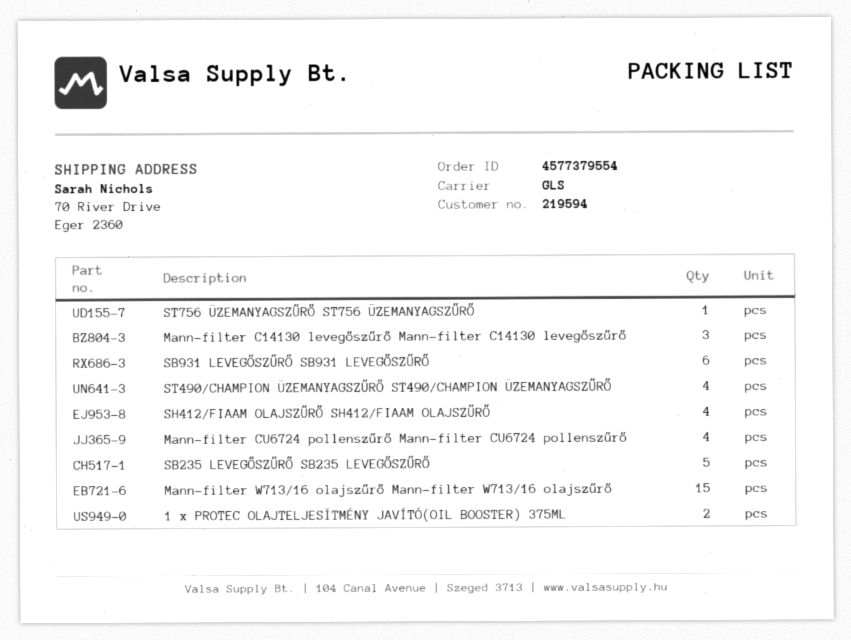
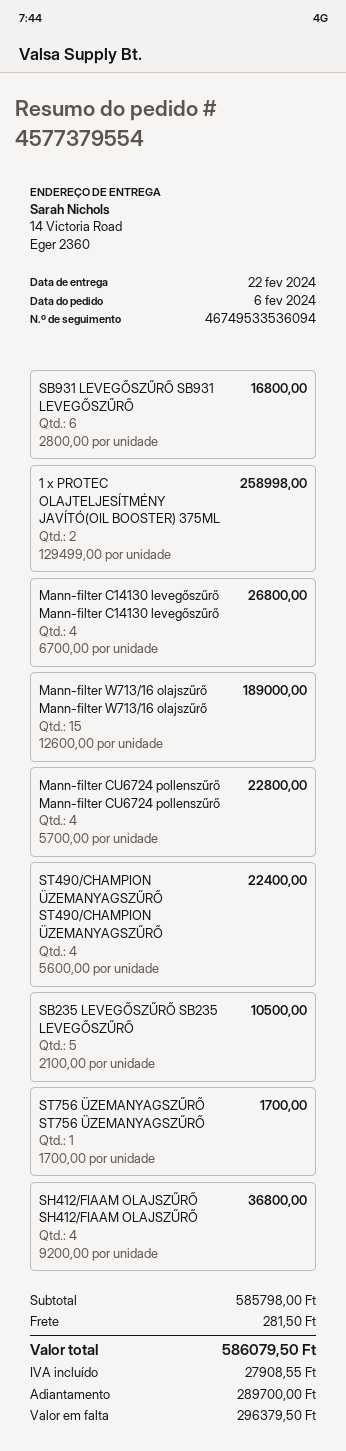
ship to: 70 River Drive, Eger 2360 -> 14 Victoria Road, Eger 2360
Mann-filter C14130 levegőszűrő Mann-filter C14130 levegőszűrő: 3 -> 4

